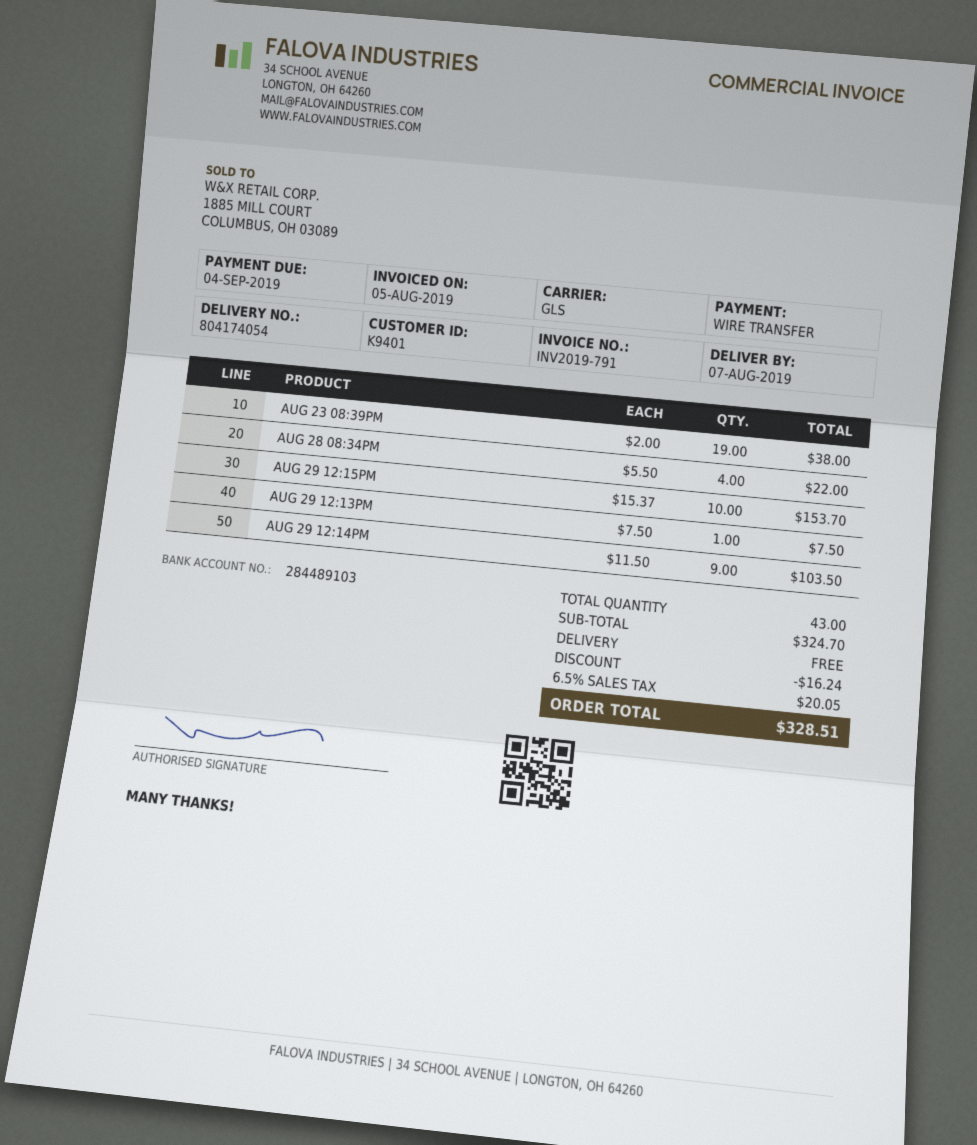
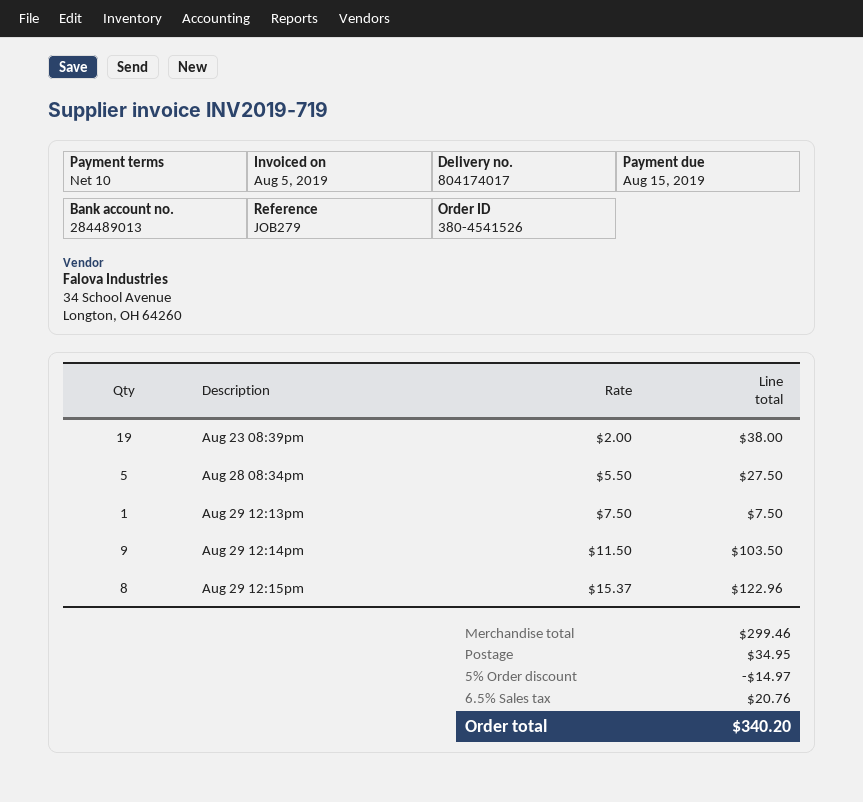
delivery note number: 804174054 -> 804174017
invoice number: INV2019-791 -> INV2019-719
due date: 2019-09-04 -> 2019-08-15
bank account: 284489103 -> 284489013
AUG 28 08:34PM: 4 x 5.50 = 22.00 -> 5 x 5.50 = 27.50
AUG 29 12:15PM: 10 x 15.37 = 153.70 -> 8 x 15.37 = 122.96
subtotal: 324.70 -> 299.46
discount: 16.24 -> 14.97
shipping: 0.00 -> 34.95
tax: 6.5% = 20.05 -> 6.5% = 20.76
total: 328.51 -> 340.20

